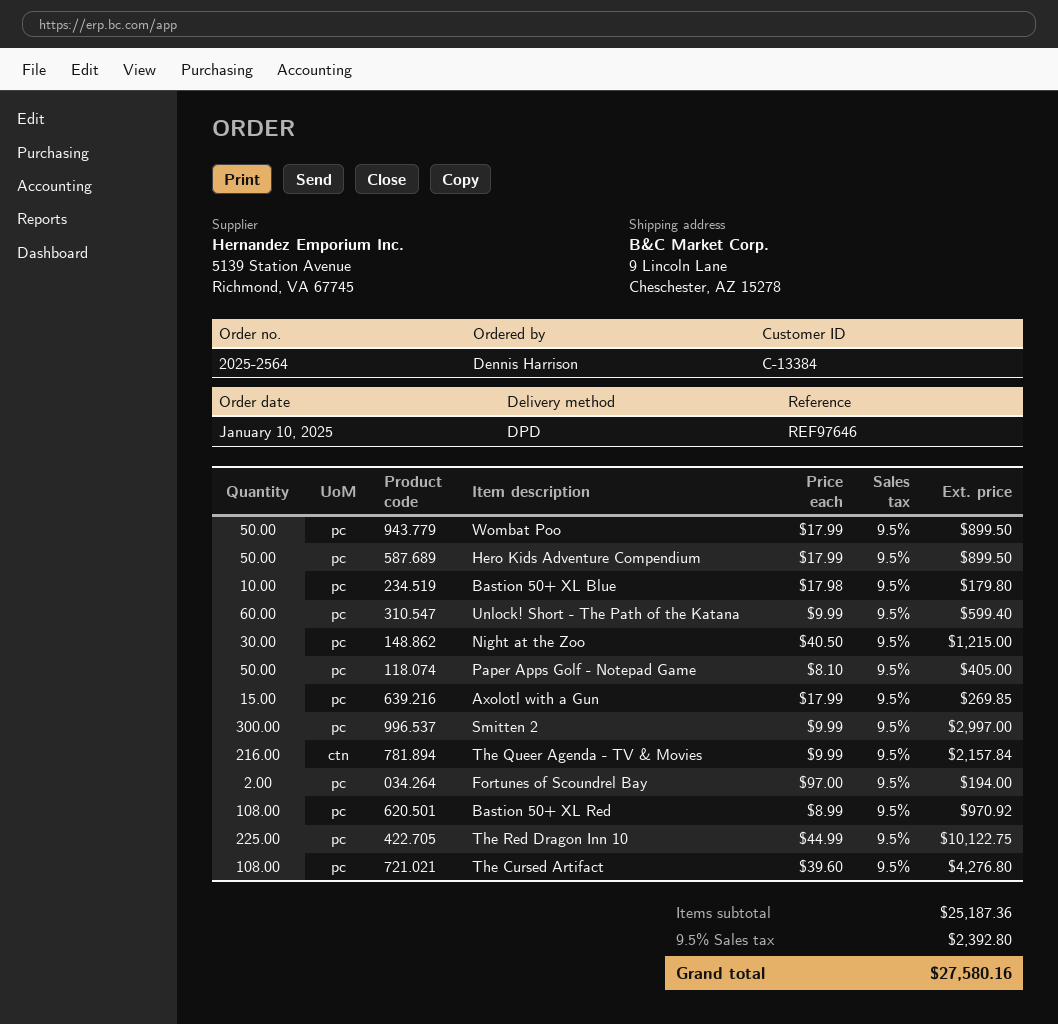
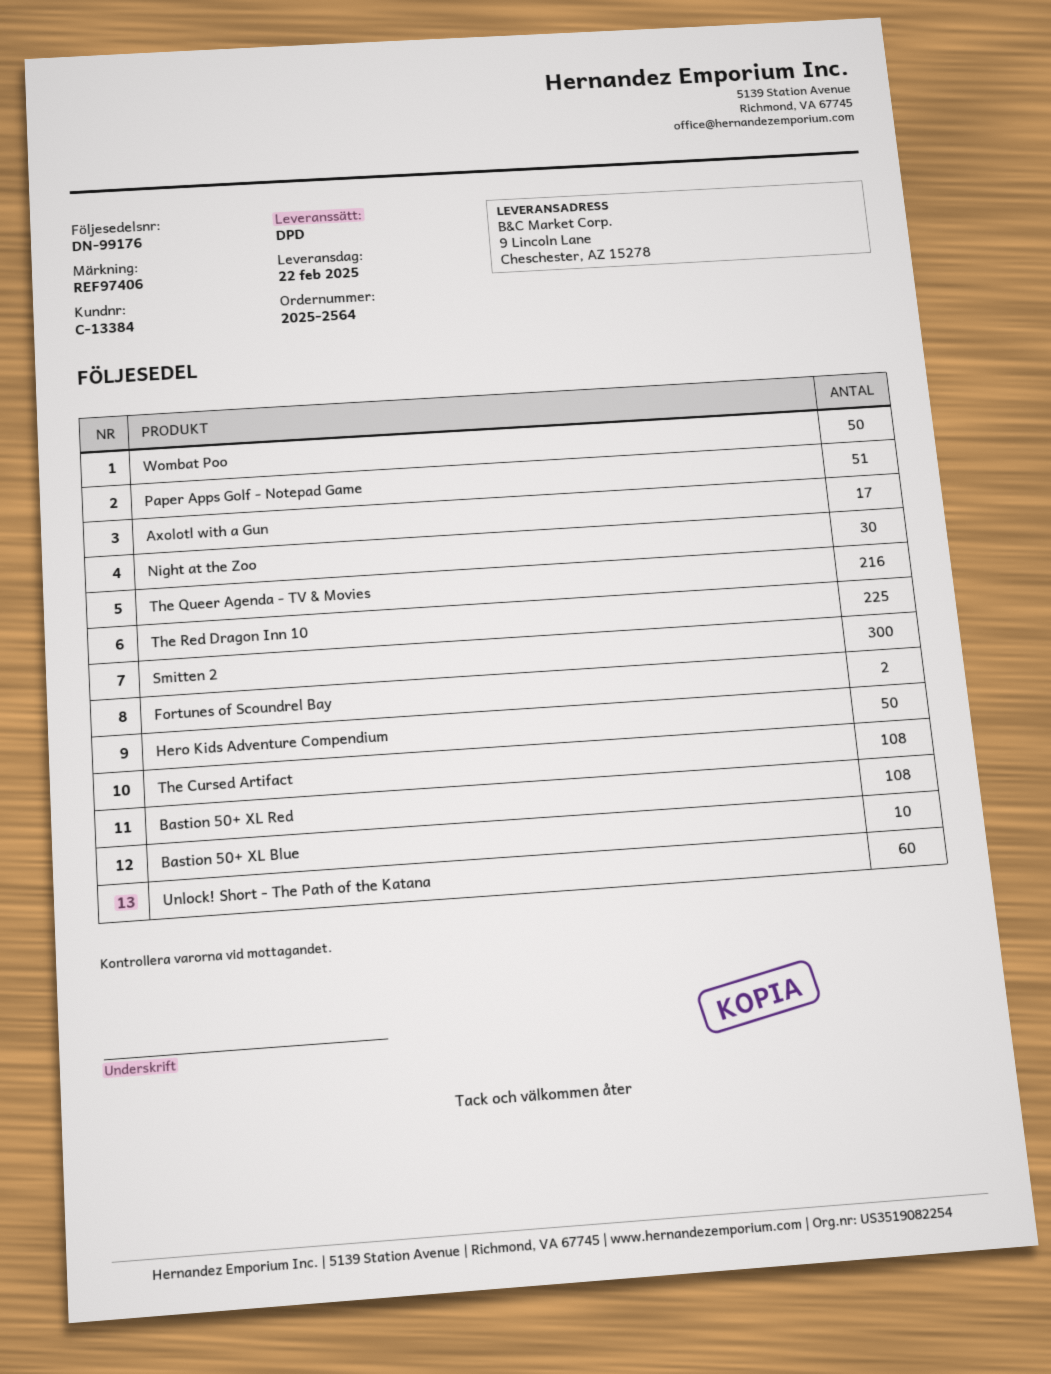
reference: REF97646 -> REF97406
Paper Apps Golf - Notepad Game: 50 -> 51
Axolotl with a Gun: 15 -> 17

